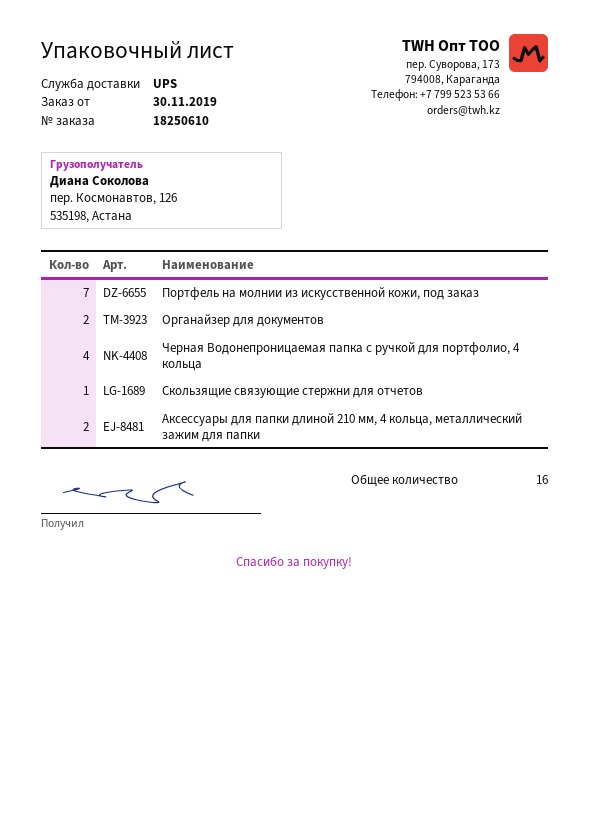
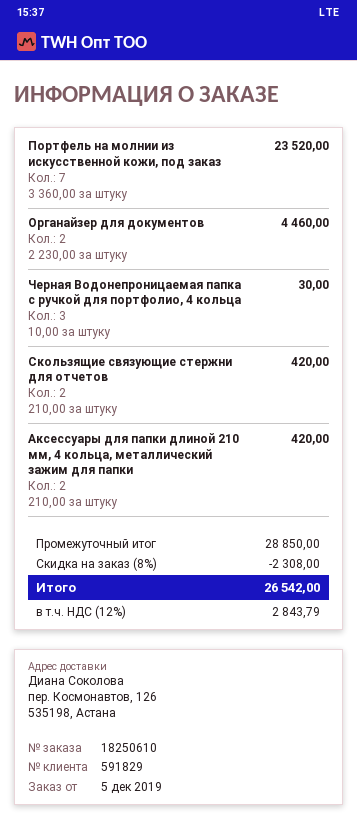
order date: 2019-11-30 -> 2019-12-05
Черная Водонепроницаемая папка с ручкой для портфолио, 4 кольца: 4 -> 3
Скользящие связующие стержни для отчетов: 1 -> 2

